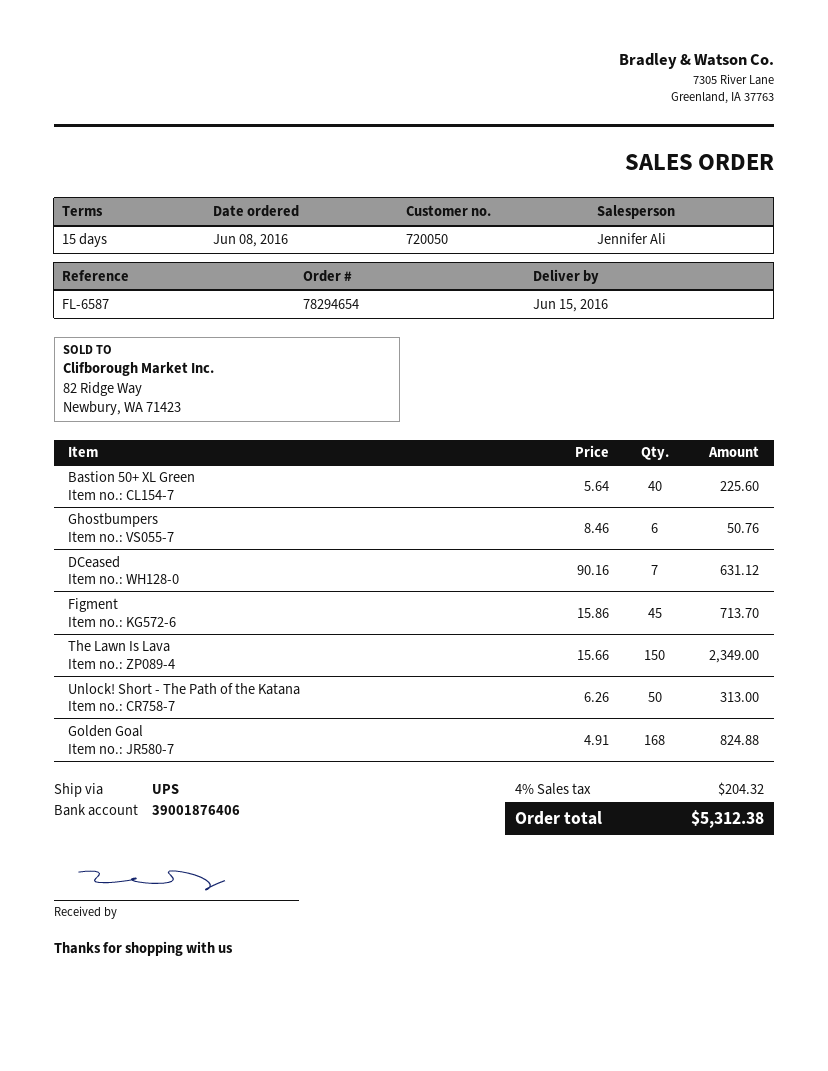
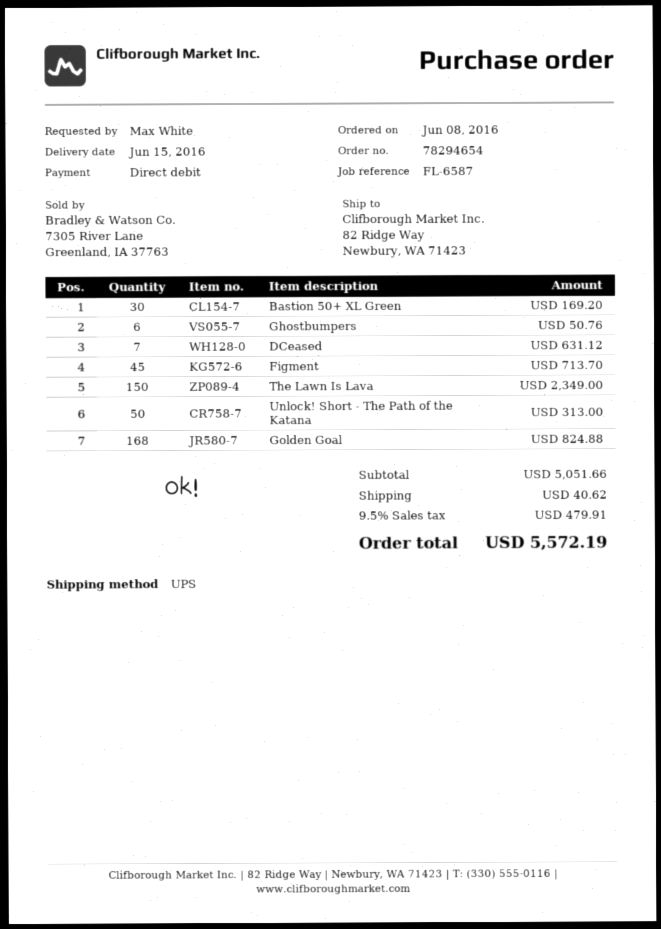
Bastion 50+ XL Green: 40 for 225.60 -> 30 for 169.20
shipping: none -> 40.62
tax: 4% = 204.32 -> 9.5% = 479.91
total: 5312.38 -> 5572.19

